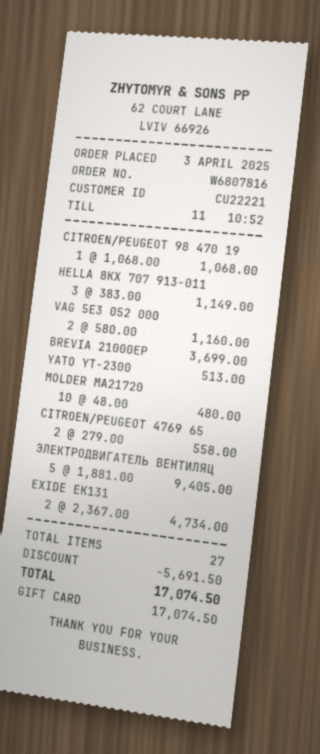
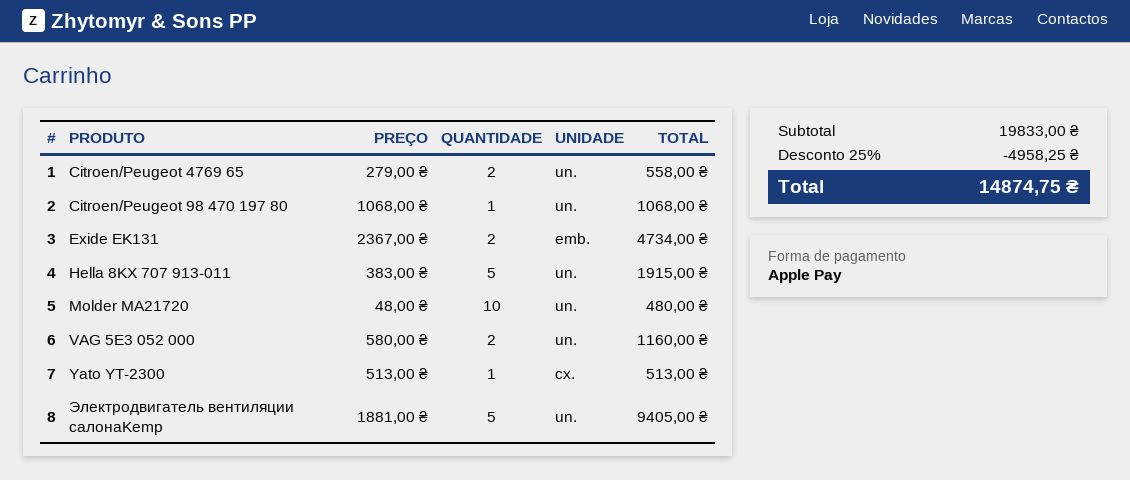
payment method: gift card -> Apple Pay
HELLA 8KX 707 913-011: 3 x 383.00 = 1149.00 -> 5 x 383.00 = 1915.00
BREVIA 21000EP: 1 x 3699.00 = 3699.00 -> none
discount: 5691.50 -> 4958.25
total: 17074.50 -> 14874.75

